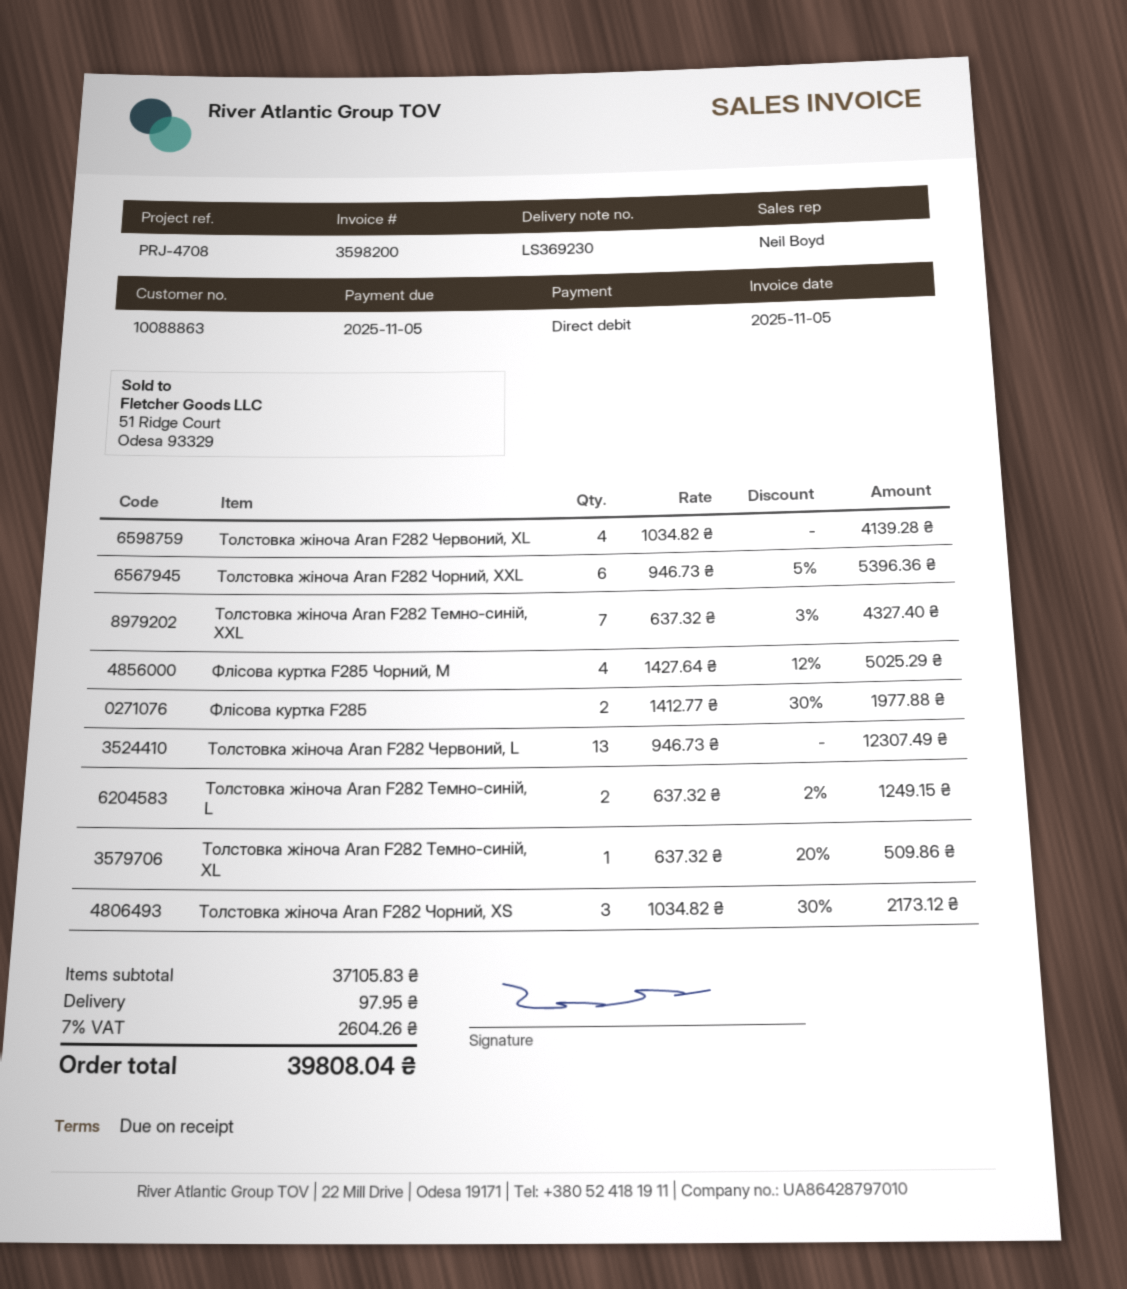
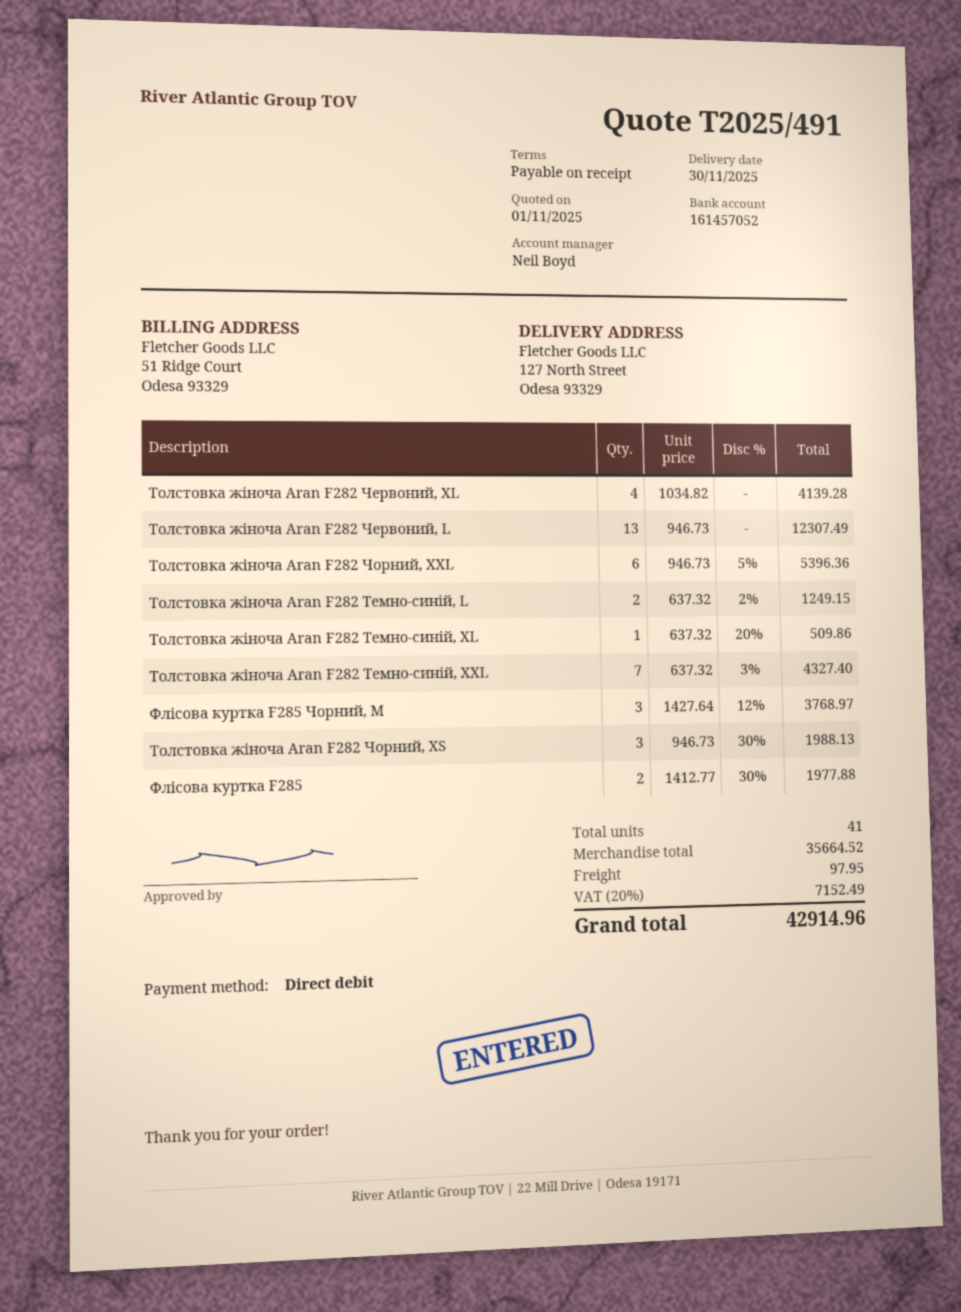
Флісова куртка F285 Чорний, M: 4 x 1427.64 - 12% = 5025.29 -> 3 x 1427.64 - 12% = 3768.97
Толстовка жіноча Aran F282 Чорний, XS: 3 x 1034.82 - 30% = 2173.12 -> 3 x 946.73 - 30% = 1988.13
subtotal: 37105.83 -> 35664.52
tax: 7% = 2604.26 -> 20% = 7152.49
total: 39808.04 -> 42914.96

